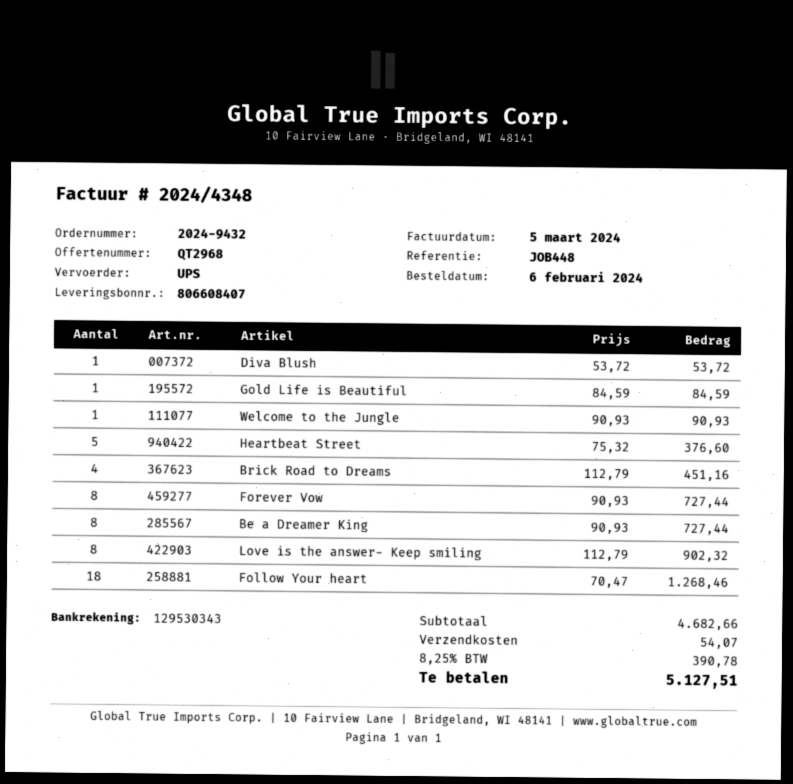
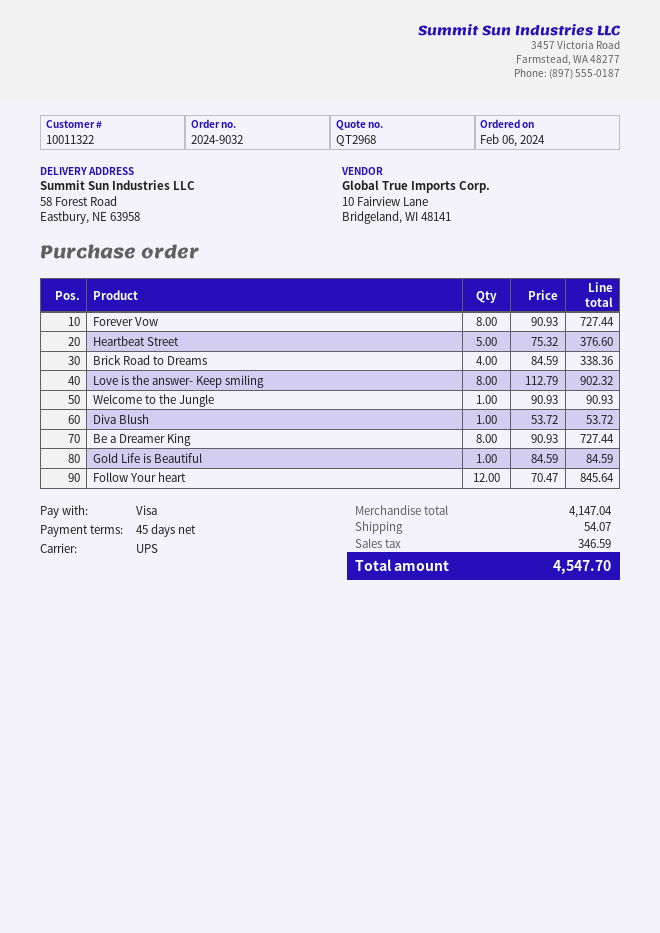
order number: 2024-9432 -> 2024-9032
Brick Road to Dreams: 4 x 112.79 = 451.16 -> 4 x 84.59 = 338.36
Follow Your heart: 18 x 70.47 = 1268.46 -> 12 x 70.47 = 845.64
subtotal: 4682.66 -> 4147.04
tax: 390.78 -> 346.59
total: 5127.51 -> 4547.70

